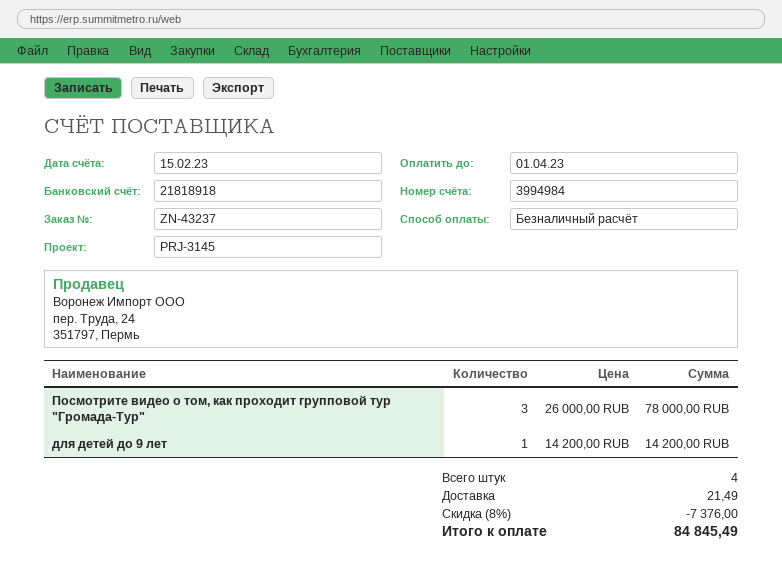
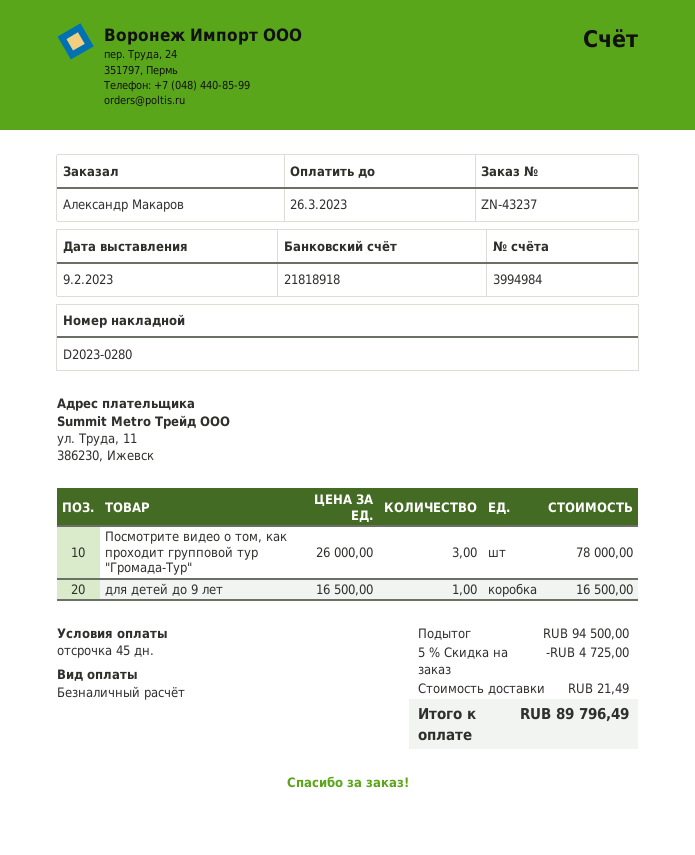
invoice date: 2023-02-15 -> 2023-02-09
due date: 2023-04-01 -> 2023-03-26
для детей до 9 лет: 1 x 14200.00 = 14200.00 -> 1 x 16500.00 = 16500.00
discount: 8% = 7376.00 -> 5% = 4725.00
total: 84845.49 -> 89796.49

